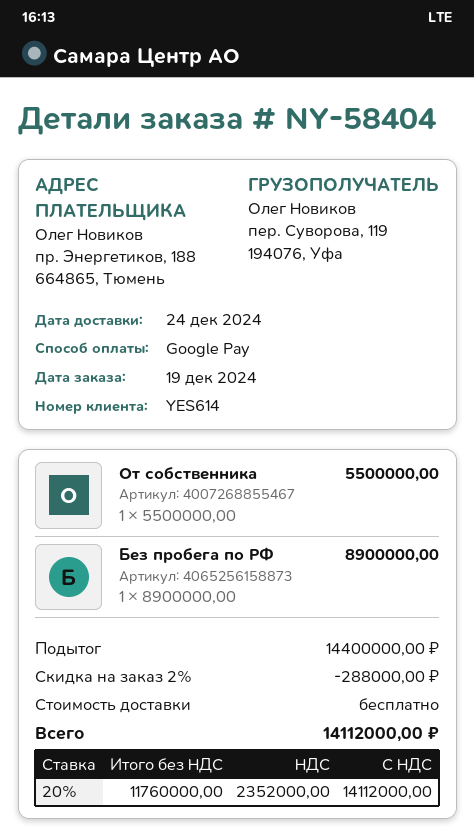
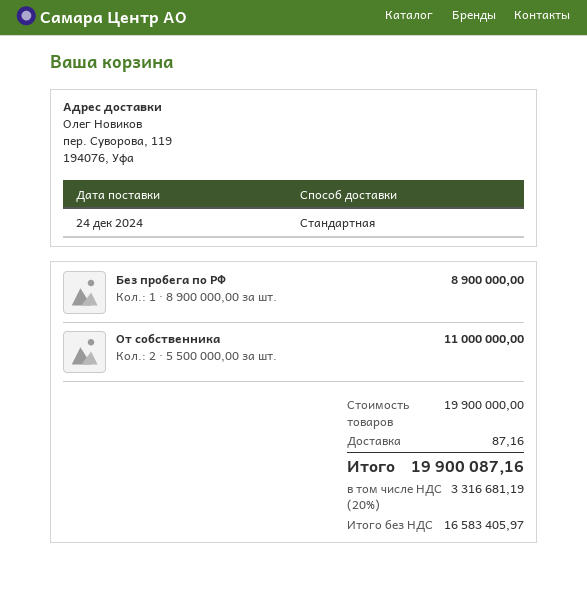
От собственника: 1 x 5500000.00 = 5500000.00 -> 2 x 5500000.00 = 11000000.00
subtotal: 14400000.00 -> 19900000.00
discount: 2% = 288000.00 -> none
shipping: 0.00 -> 87.16
net: 11760000.00 -> 16583405.97
tax: 20% = 2352000.00 -> 20% = 3316681.19
total: 14112000.00 -> 19900087.16

